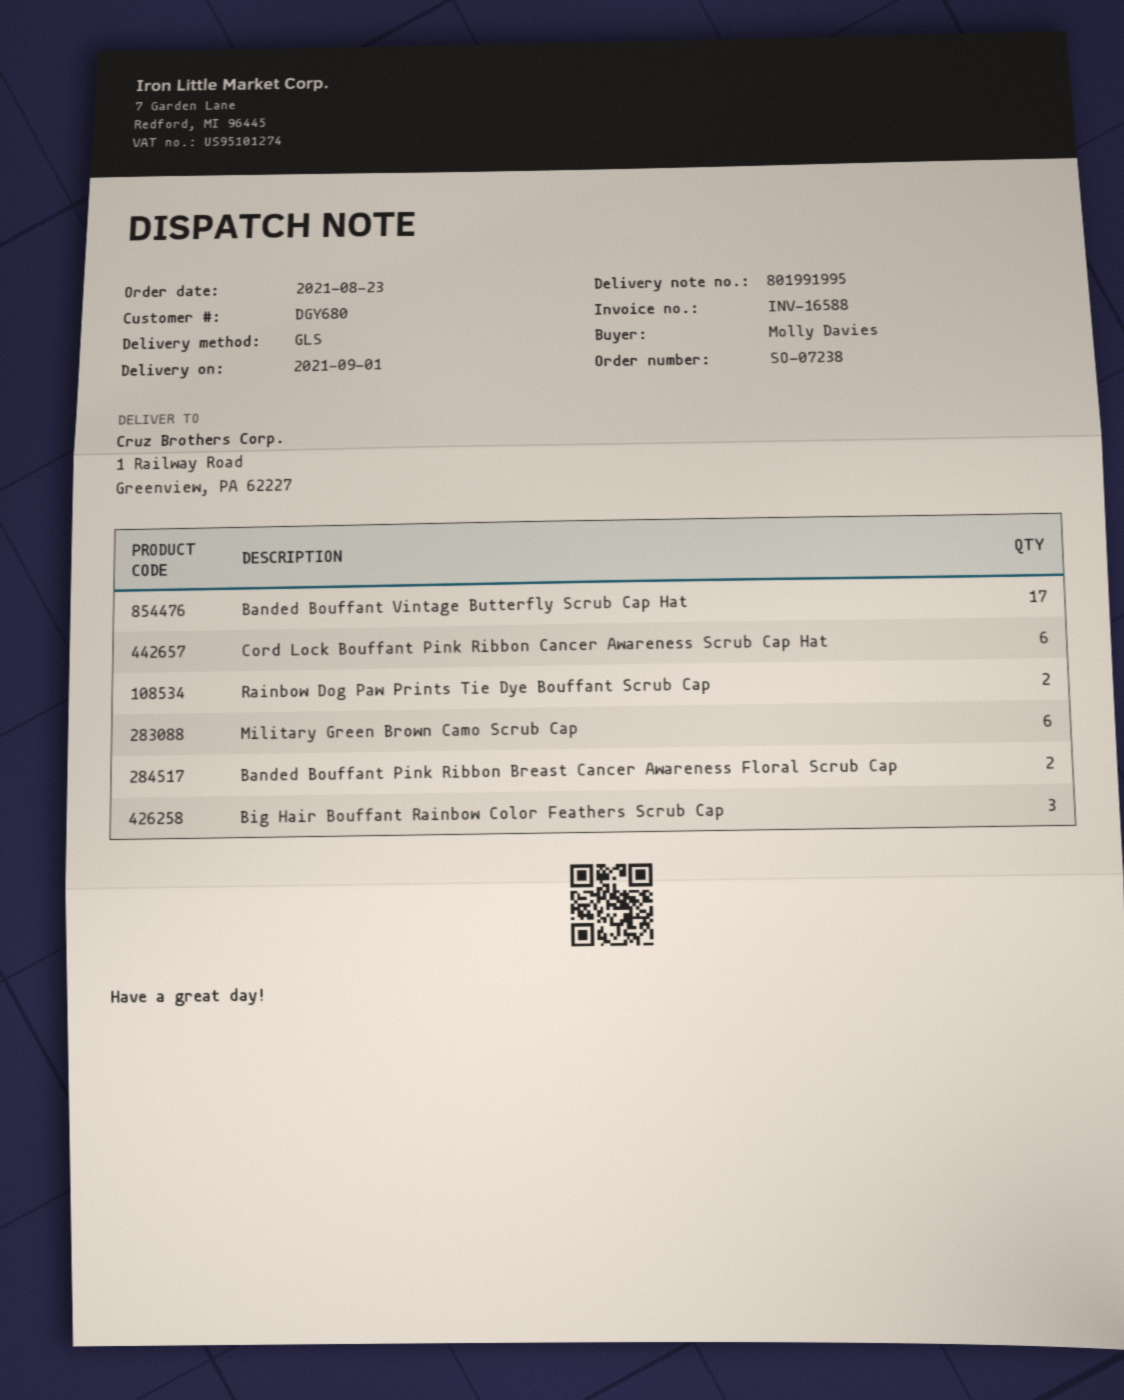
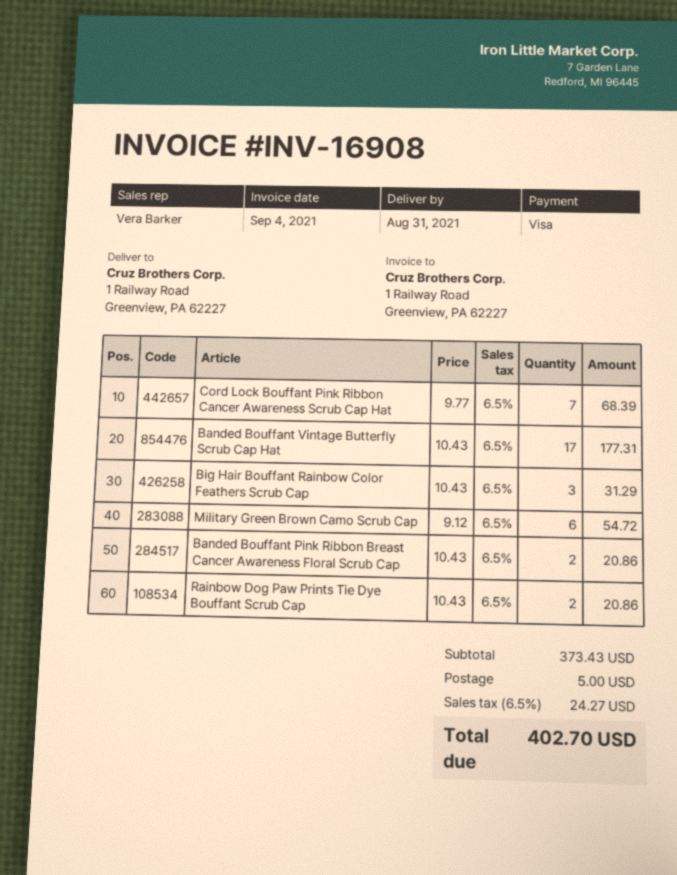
delivery date: 2021-09-01 -> 2021-08-31
invoice number: INV-16588 -> INV-16908
Cord Lock Bouffant Pink Ribbon Cancer Awareness Scrub Cap Hat: 6 -> 7

